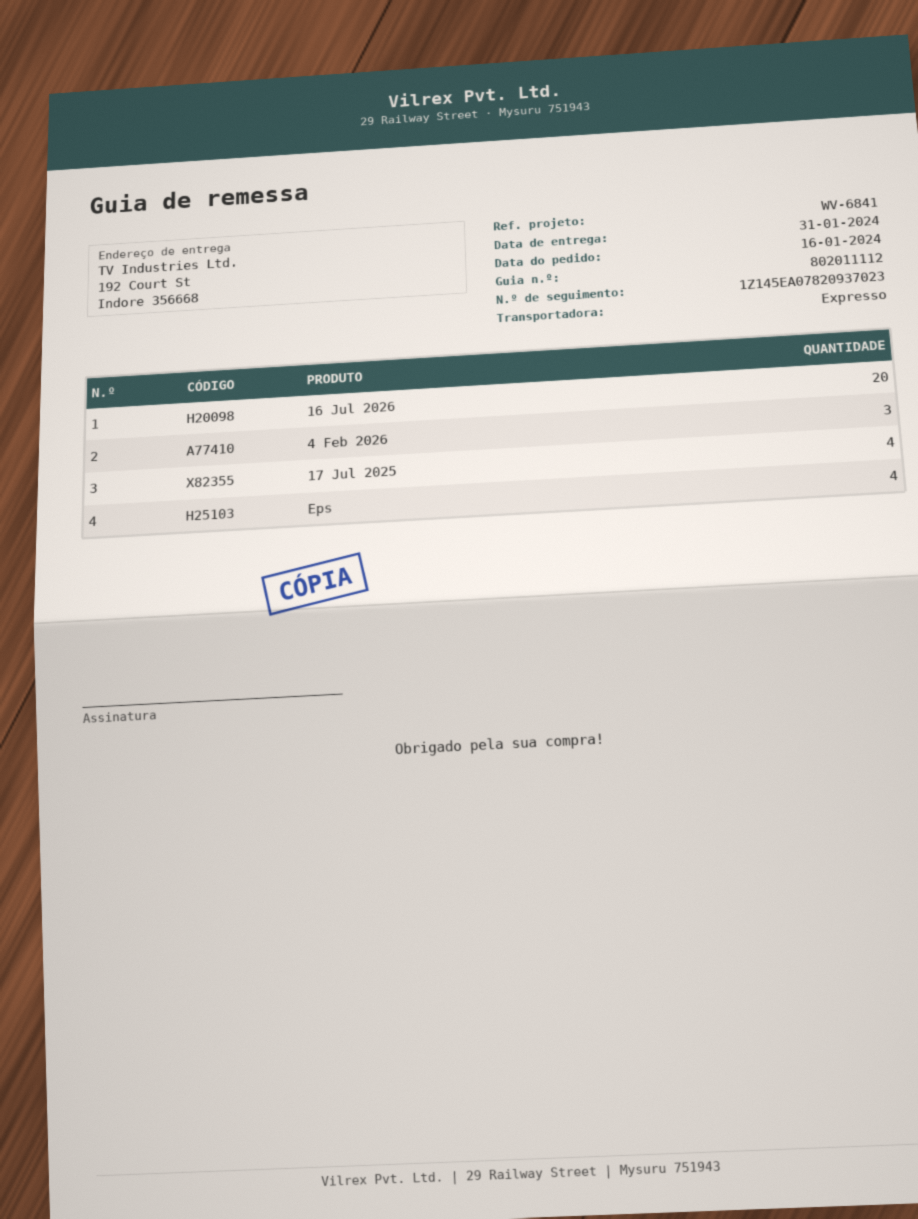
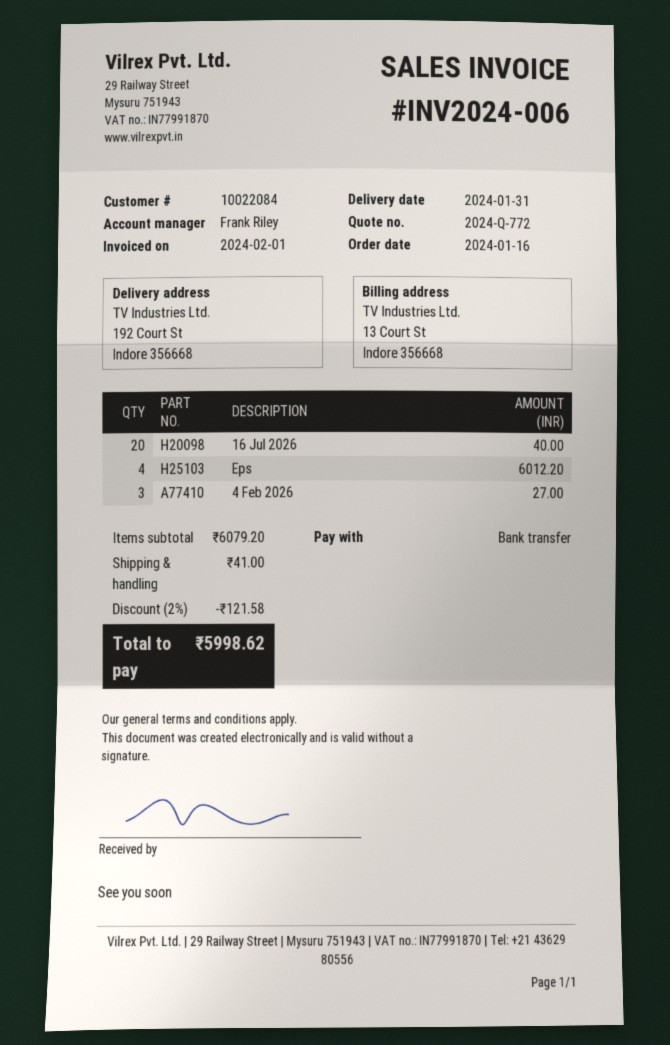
17 Jul 2025: 4 -> none

